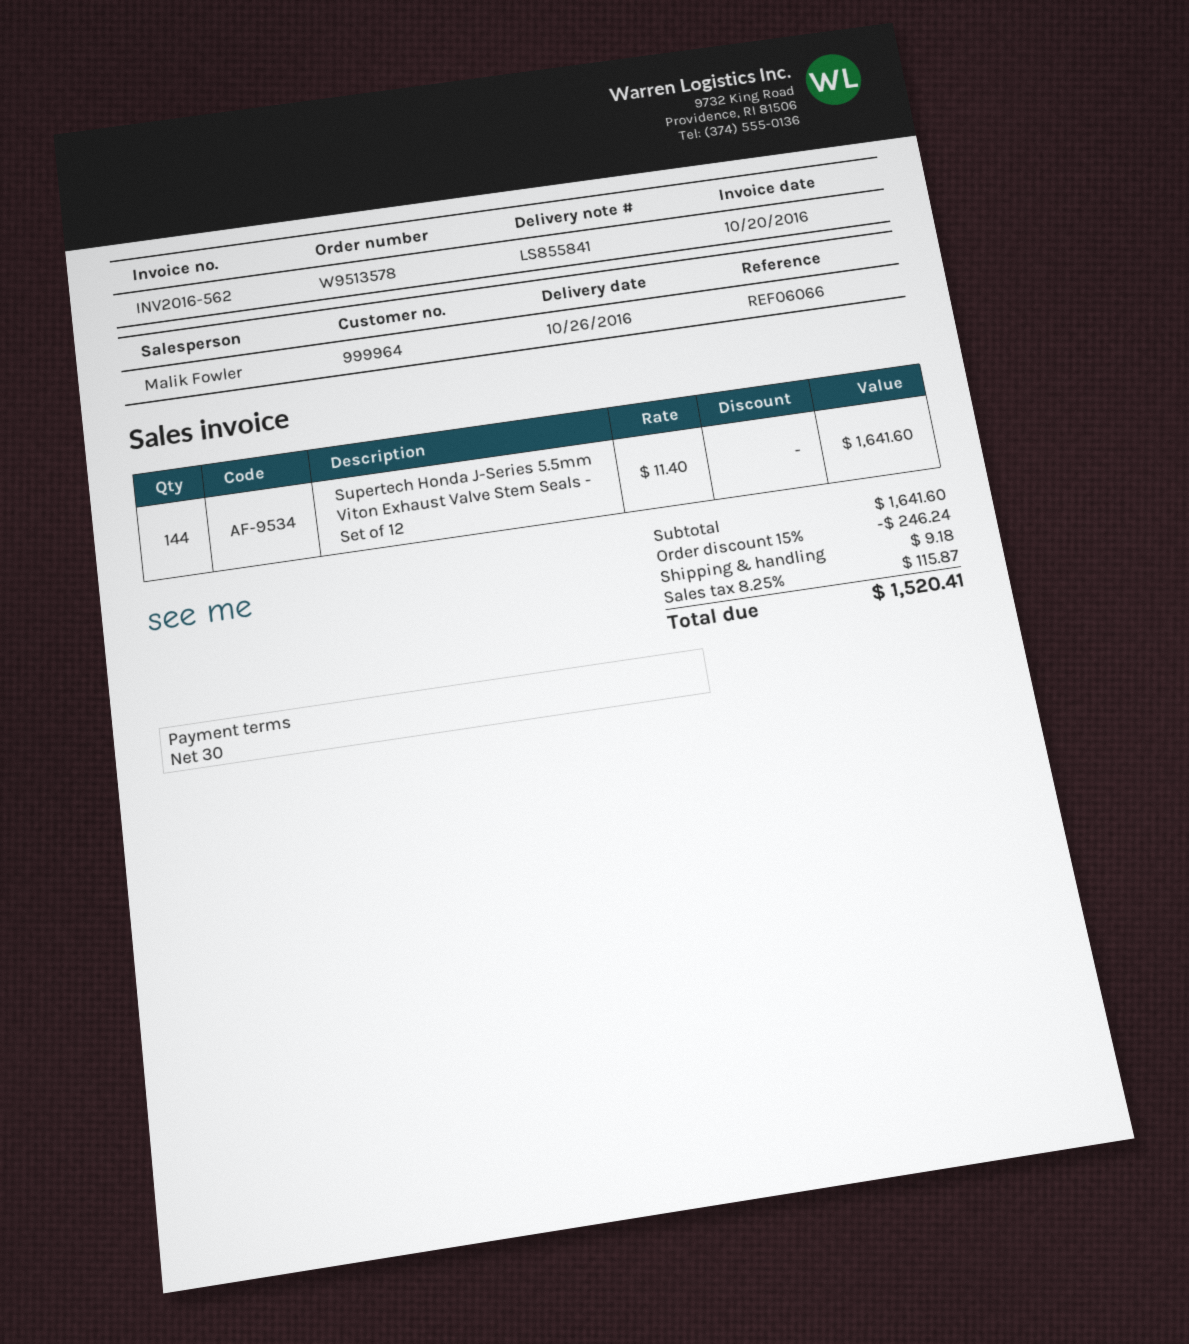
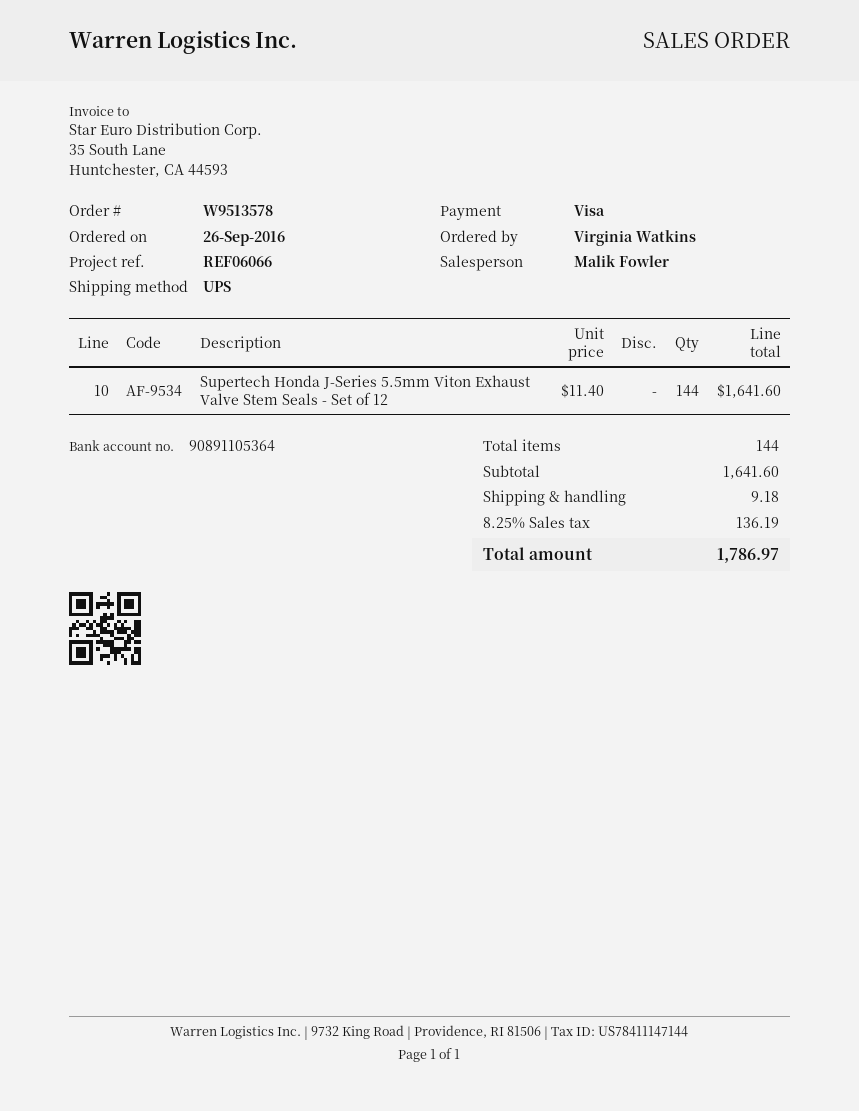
discount: 15% = 246.24 -> none
tax: 8.25% = 115.87 -> 8.25% = 136.19
total: 1520.41 -> 1786.97

